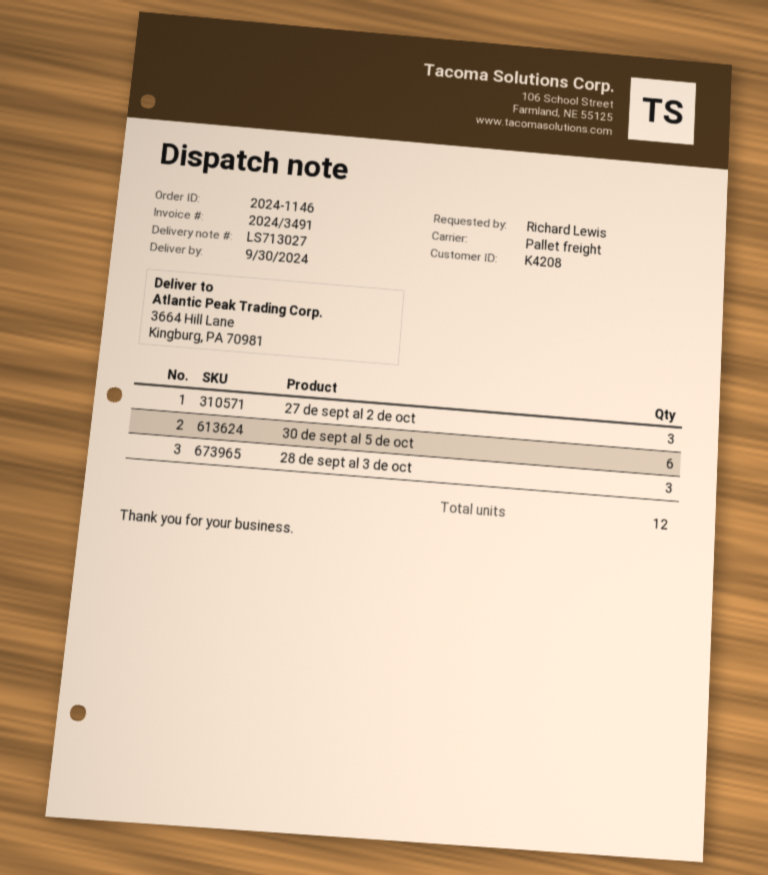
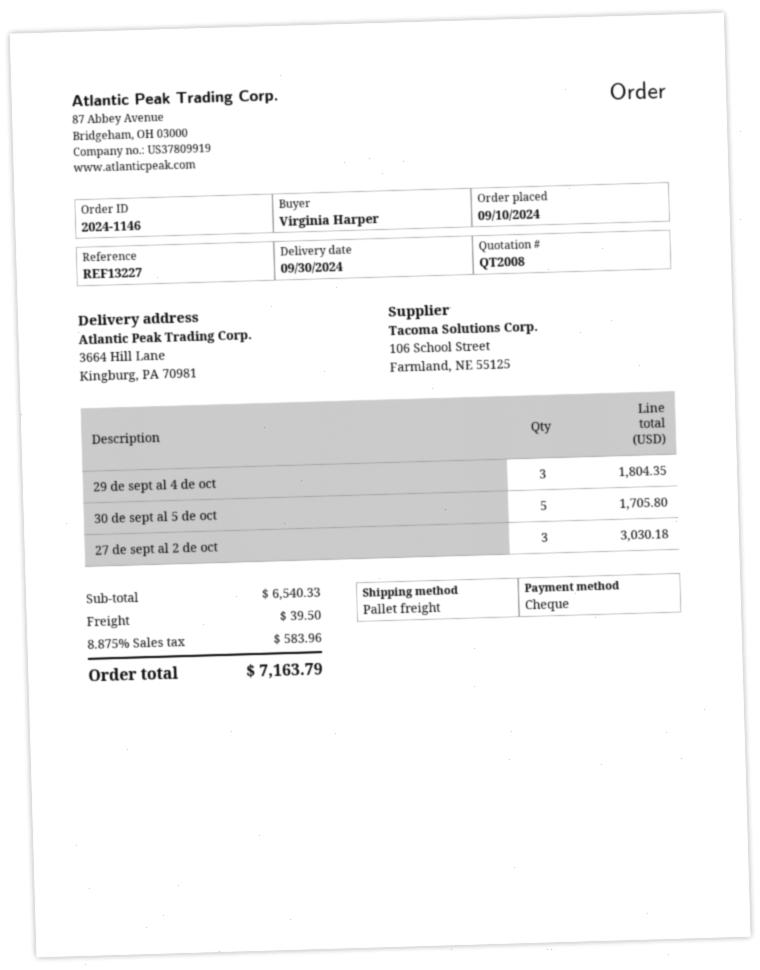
ordered by: Richard Lewis -> Virginia Harper
30 de sept al 5 de oct: 6 -> 5
28 de sept al 3 de oct: 3 -> none
29 de sept al 4 de oct: none -> 3

